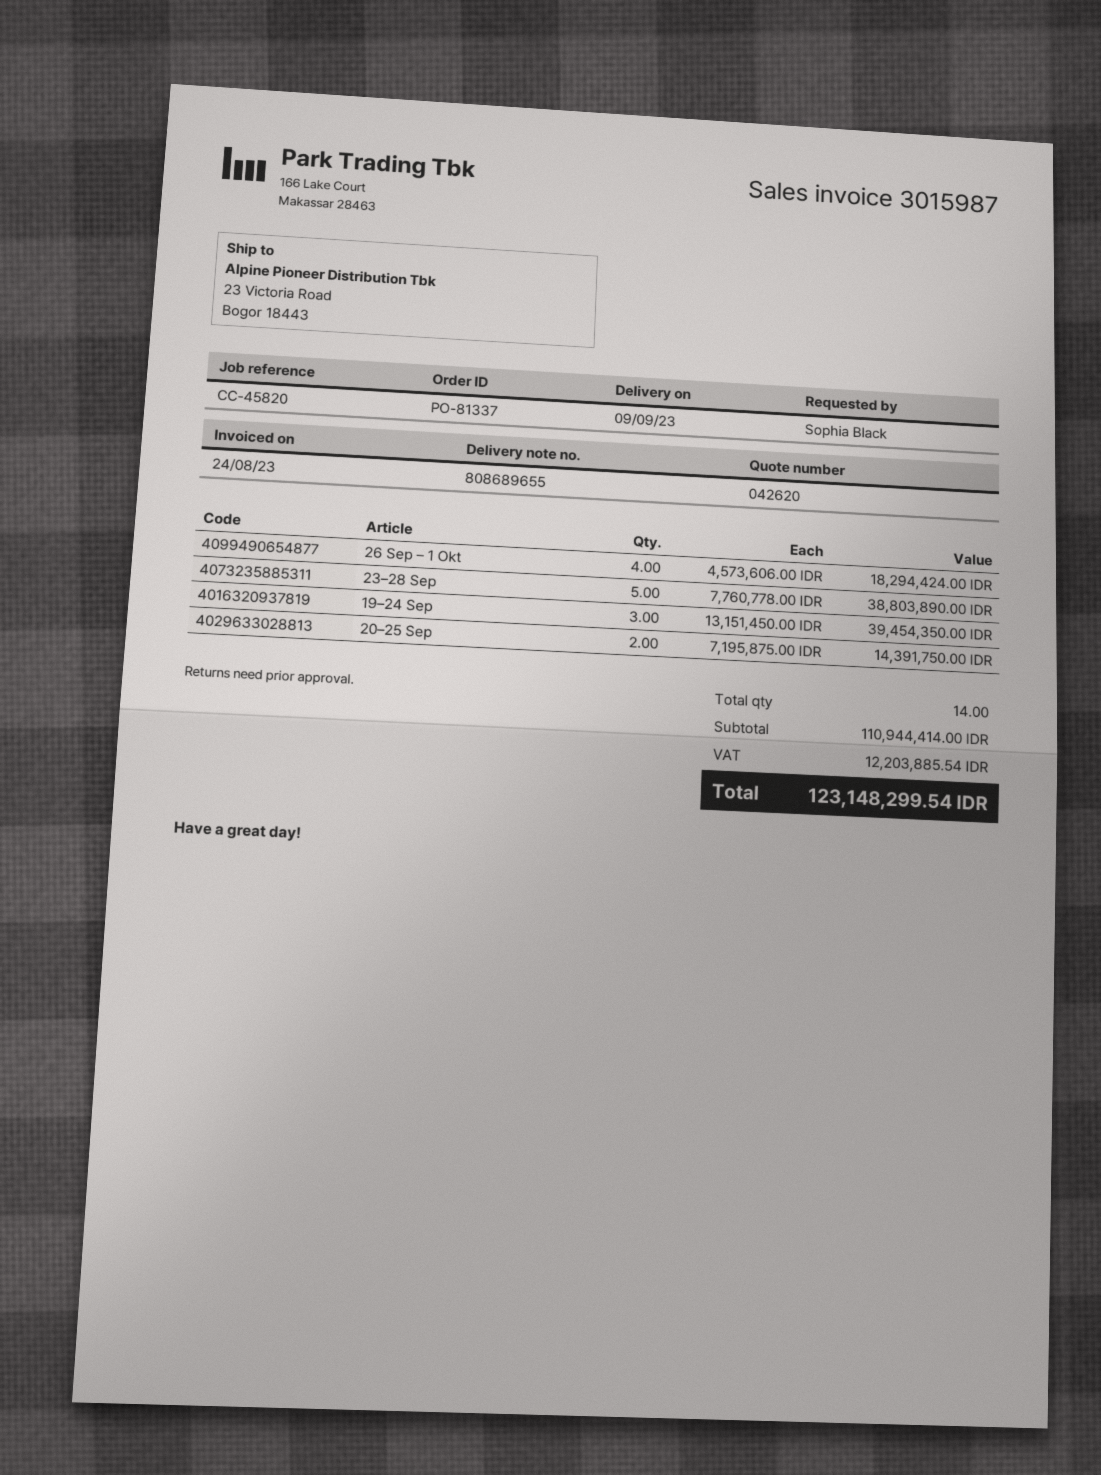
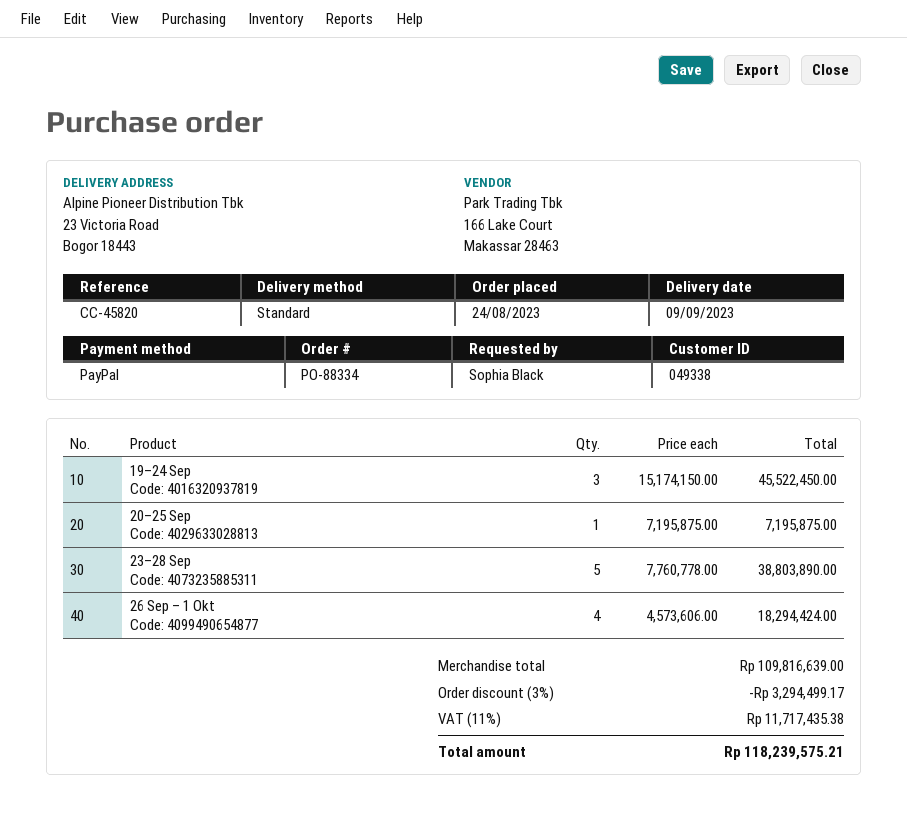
order number: PO-81337 -> PO-88334
19–24 Sep: 3 x 13151450.00 = 39454350.00 -> 3 x 15174150.00 = 45522450.00
20–25 Sep: 2 x 7195875.00 = 14391750.00 -> 1 x 7195875.00 = 7195875.00
subtotal: 110944414.00 -> 109816639.00
discount: none -> 3% = 3294499.17
tax: 12203885.54 -> 11717435.38
total: 123148299.54 -> 118239575.21

